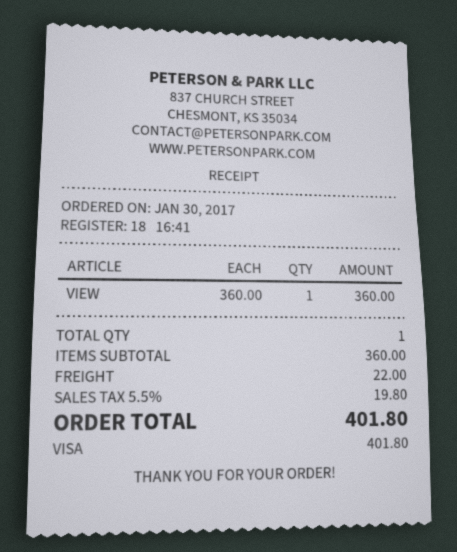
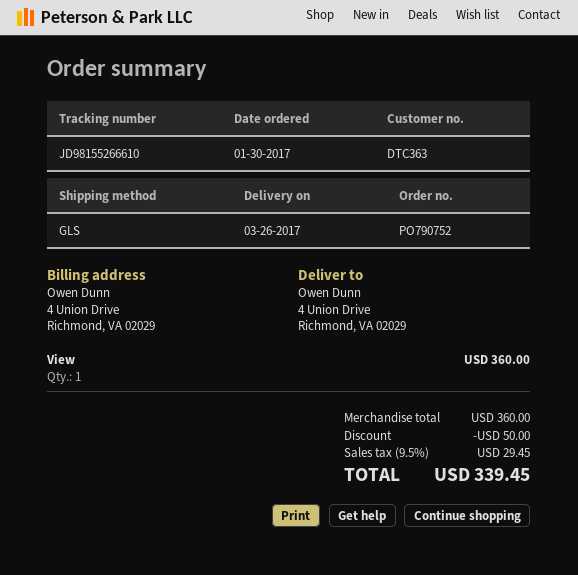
discount: none -> 50.00
shipping: 22.00 -> none
tax: 5.5% = 19.80 -> 9.5% = 29.45
total: 401.80 -> 339.45

